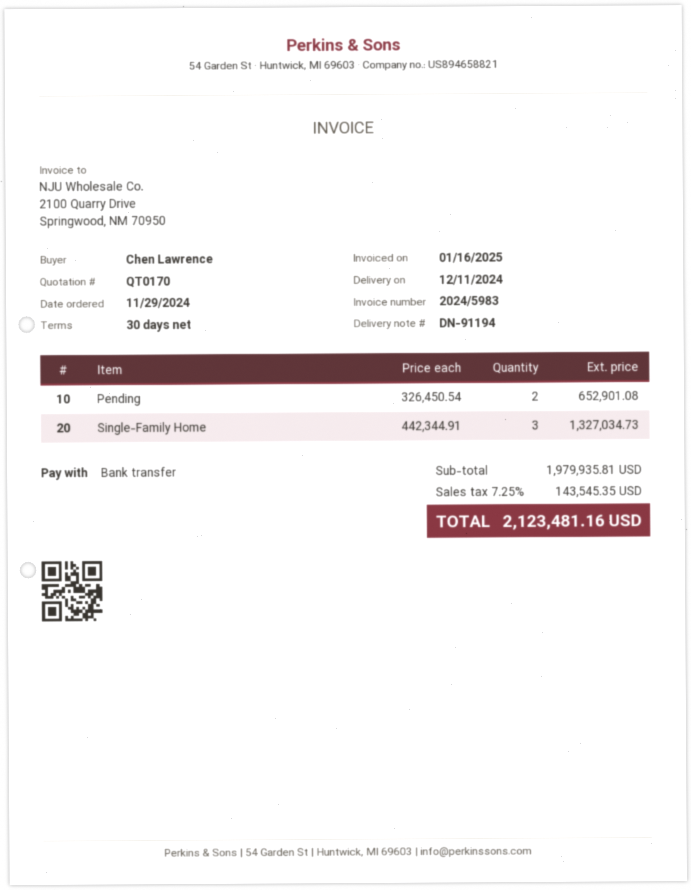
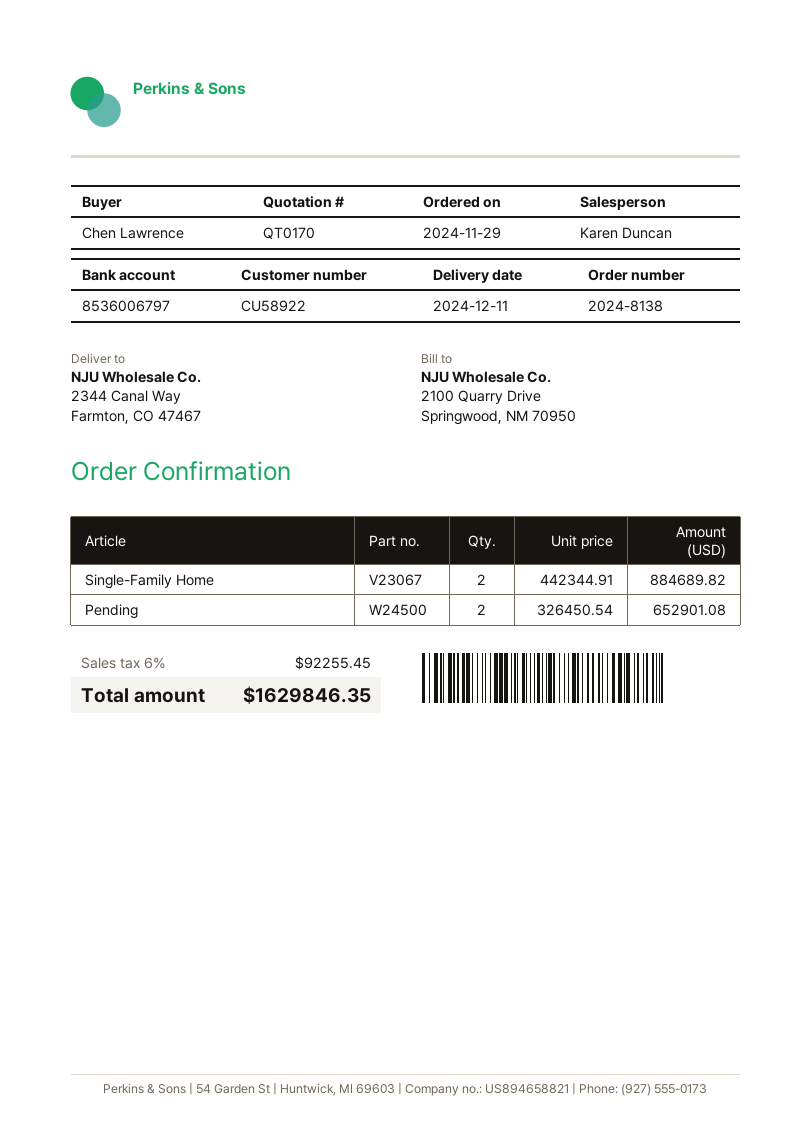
Single-Family Home: 3 x 442344.91 = 1327034.73 -> 2 x 442344.91 = 884689.82
tax: 7.25% = 143545.35 -> 6% = 92255.45
total: 2123481.16 -> 1629846.35

